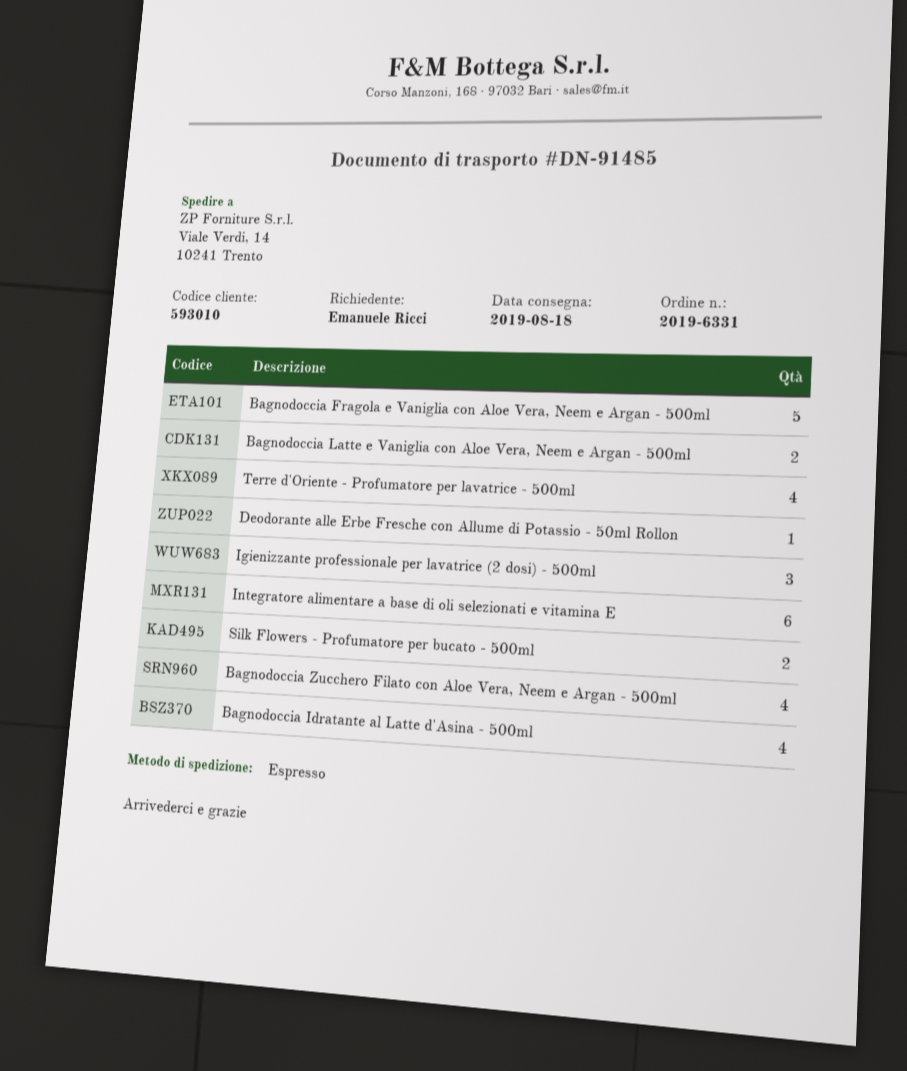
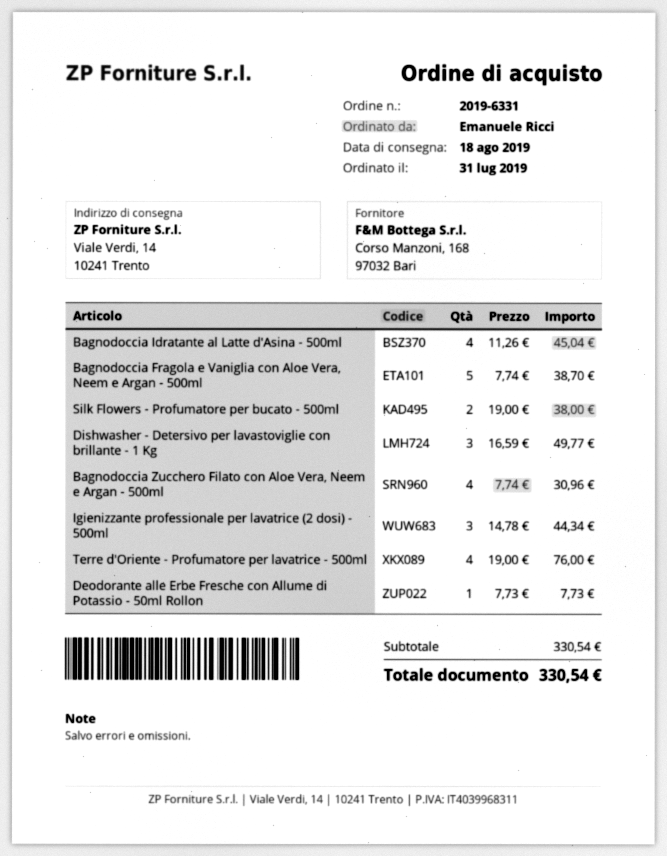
Bagnodoccia Latte e Vaniglia con Aloe Vera, Neem e Argan - 500ml: 2 -> none
Integratore alimentare a base di oli selezionati e vitamina E: 6 -> none
Dishwasher - Detersivo per lavastoviglie con brillante - 1 Kg: none -> 3

